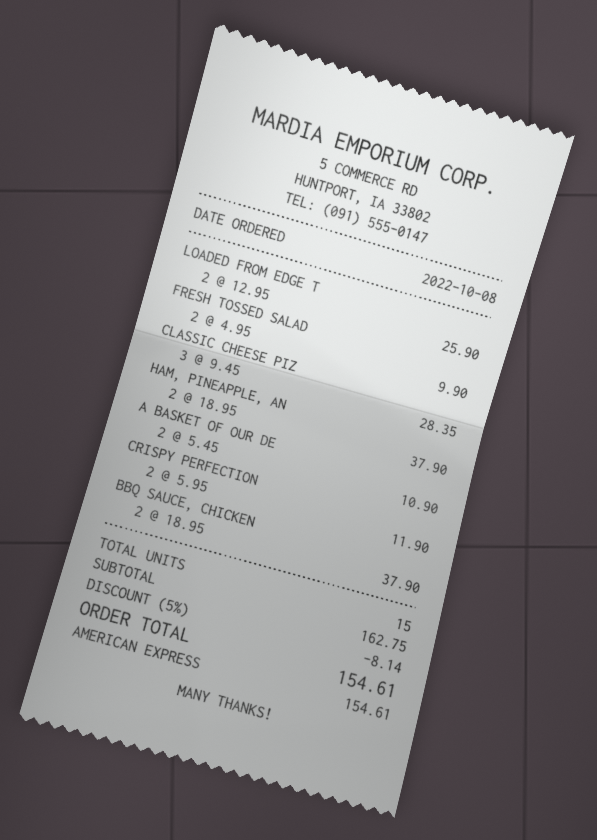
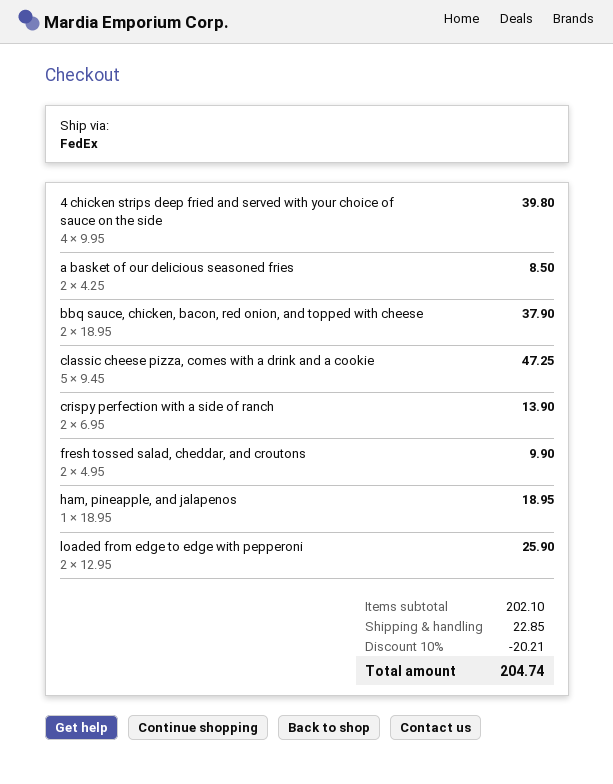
CLASSIC CHEESE PIZ: 3 x 9.45 = 28.35 -> 5 x 9.45 = 47.25
HAM, PINEAPPLE, AN: 2 x 18.95 = 37.90 -> 1 x 18.95 = 18.95
A BASKET OF OUR DE: 2 x 5.45 = 10.90 -> 2 x 4.25 = 8.50
CRISPY PERFECTION: 2 x 5.95 = 11.90 -> 2 x 6.95 = 13.90
4 chicken strips deep fried and served with your choice of sauce on the side: none -> 4 x 9.95 = 39.80
subtotal: 162.75 -> 202.10
discount: 5% = 8.14 -> 10% = 20.21
shipping: none -> 22.85
total: 154.61 -> 204.74

